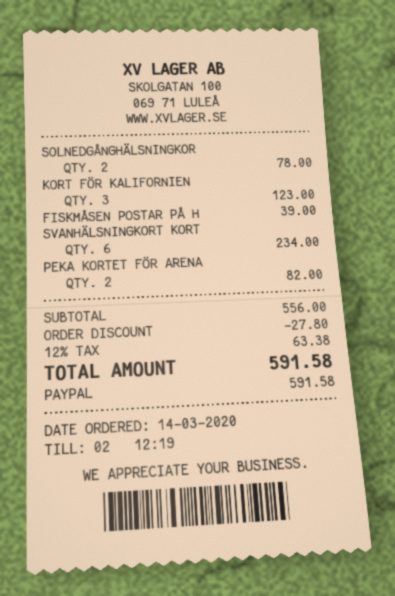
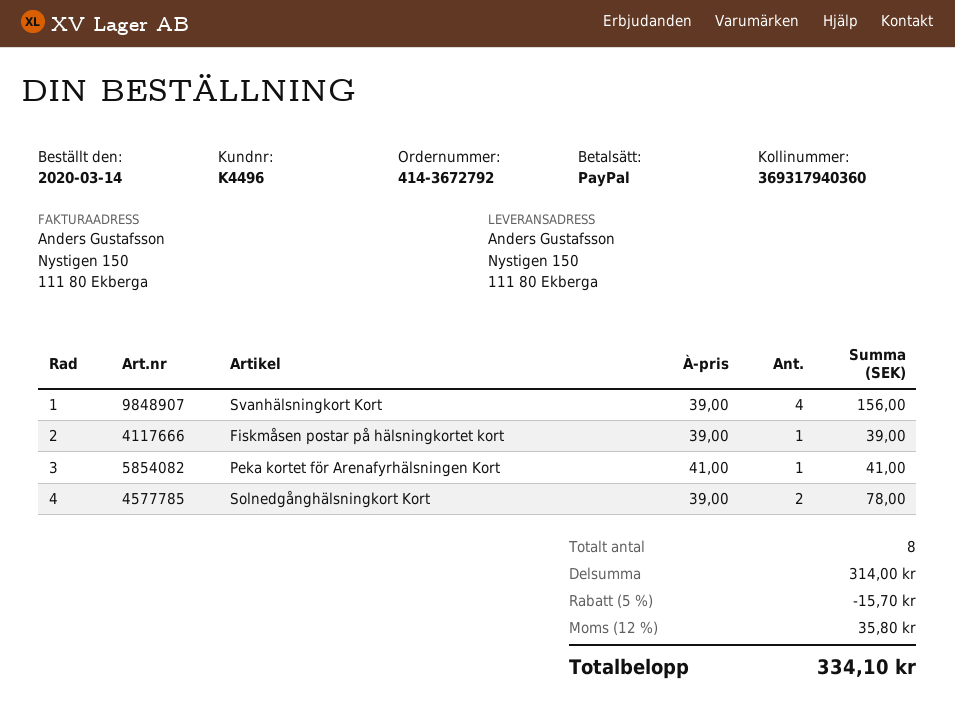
KORT FÖR KALIFORNIEN: 3 for 123.00 -> none
SVANHÄLSNINGKORT KORT: 6 for 234.00 -> 4 for 156.00
PEKA KORTET FÖR ARENA: 2 for 82.00 -> 1 for 41.00
subtotal: 556.00 -> 314.00
discount: 27.80 -> 15.70
tax: 12% = 63.38 -> 12% = 35.80
total: 591.58 -> 334.10

